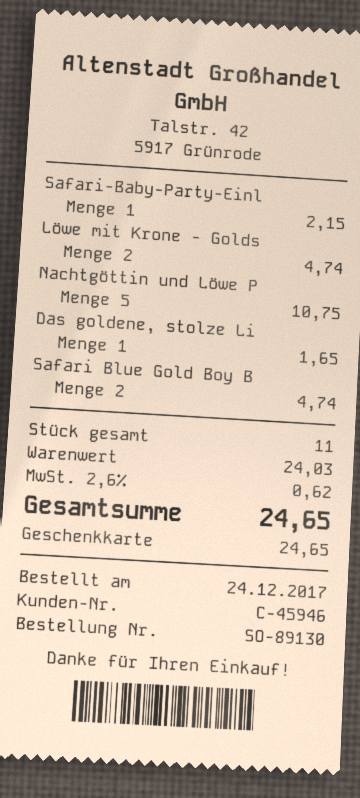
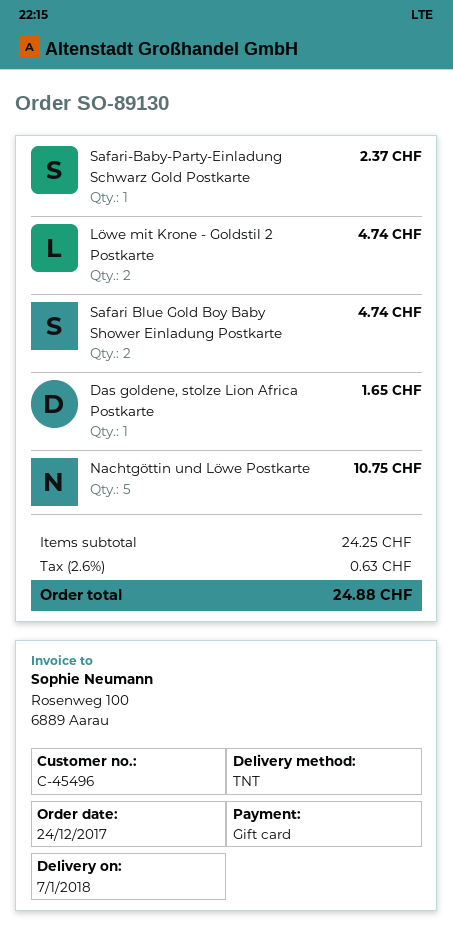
customer number: C-45946 -> C-45496
Safari-Baby-Party-Einl: 1 for 2.15 -> 1 for 2.37
subtotal: 24.03 -> 24.25
tax: 2.6% = 0.62 -> 2.6% = 0.63
total: 24.65 -> 24.88

